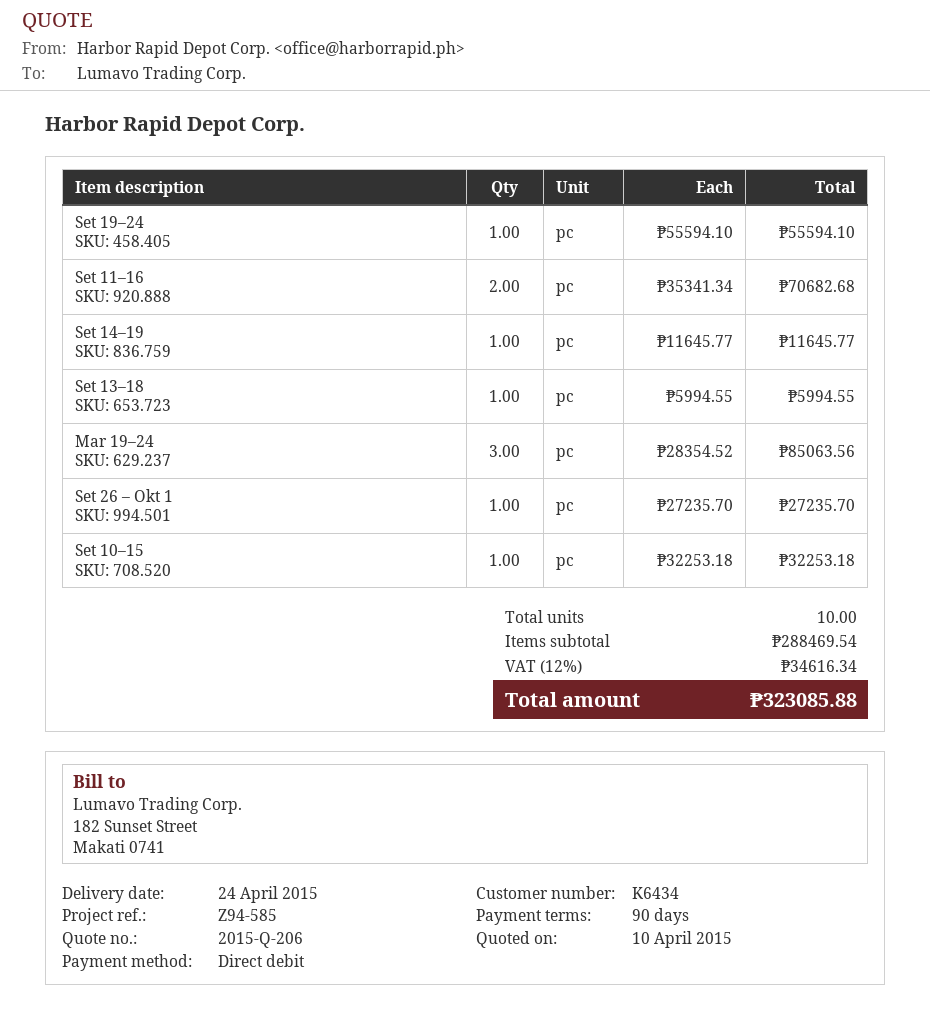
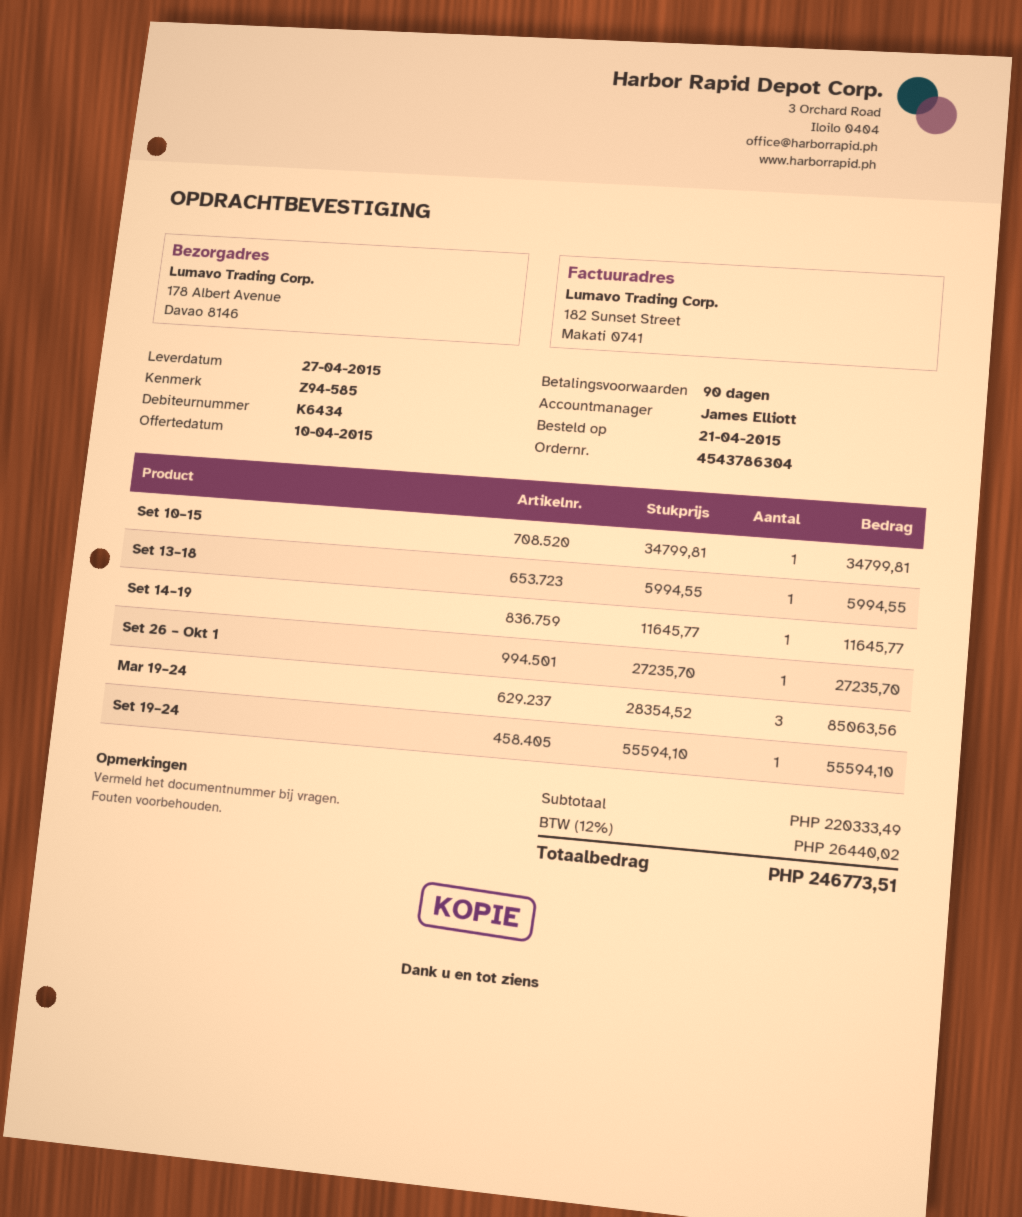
delivery date: 2015-04-24 -> 2015-04-27
Set 11–16: 2 x 35341.34 = 70682.68 -> none
Set 10–15: 1 x 32253.18 = 32253.18 -> 1 x 34799.81 = 34799.81
subtotal: 288469.54 -> 220333.49
tax: 12% = 34616.34 -> 12% = 26440.02
total: 323085.88 -> 246773.51

